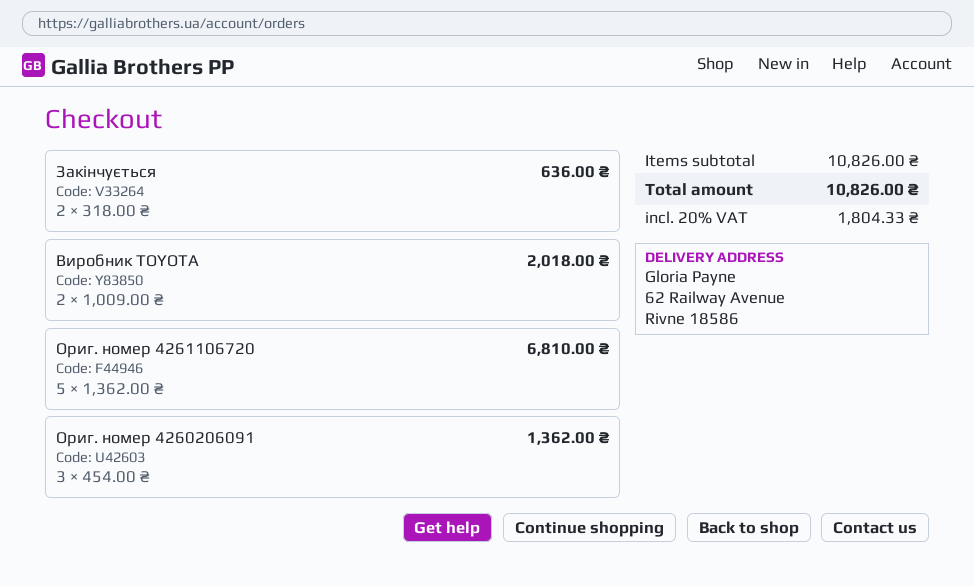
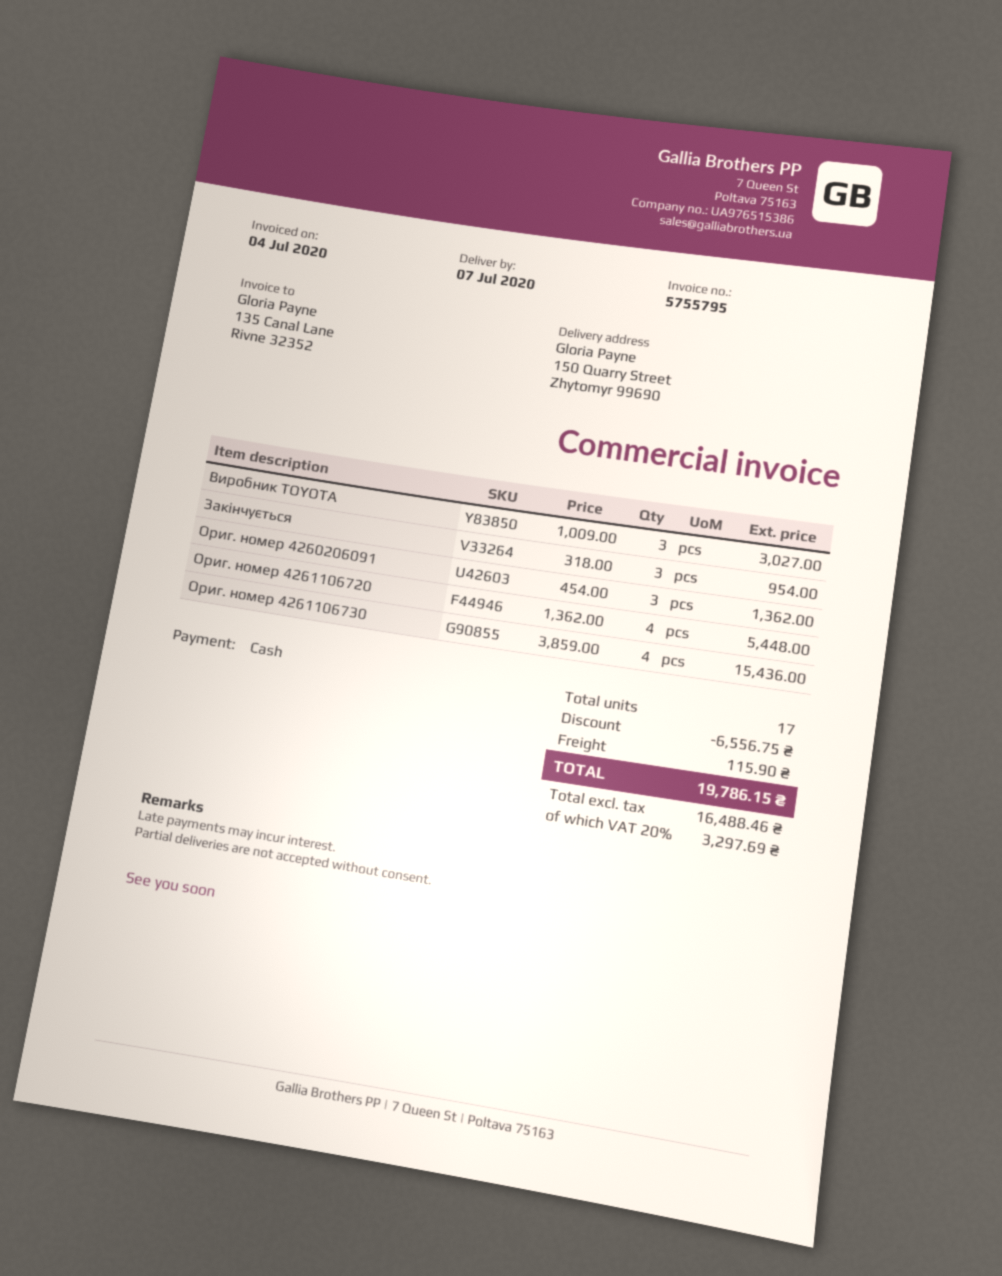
ship to: 62 Railway Avenue, Rivne 18586 -> 150 Quarry Street, Zhytomyr 99690
Закінчується: 2 x 318.00 = 636.00 -> 3 x 318.00 = 954.00
Виробник TOYOTA: 2 x 1009.00 = 2018.00 -> 3 x 1009.00 = 3027.00
Ориг. номер 4261106720: 5 x 1362.00 = 6810.00 -> 4 x 1362.00 = 5448.00
Ориг. номер 4261106730: none -> 4 x 3859.00 = 15436.00
discount: none -> 6556.75
shipping: none -> 115.90
tax: 20% = 1804.33 -> 20% = 3297.69
total: 10826.00 -> 19786.15

